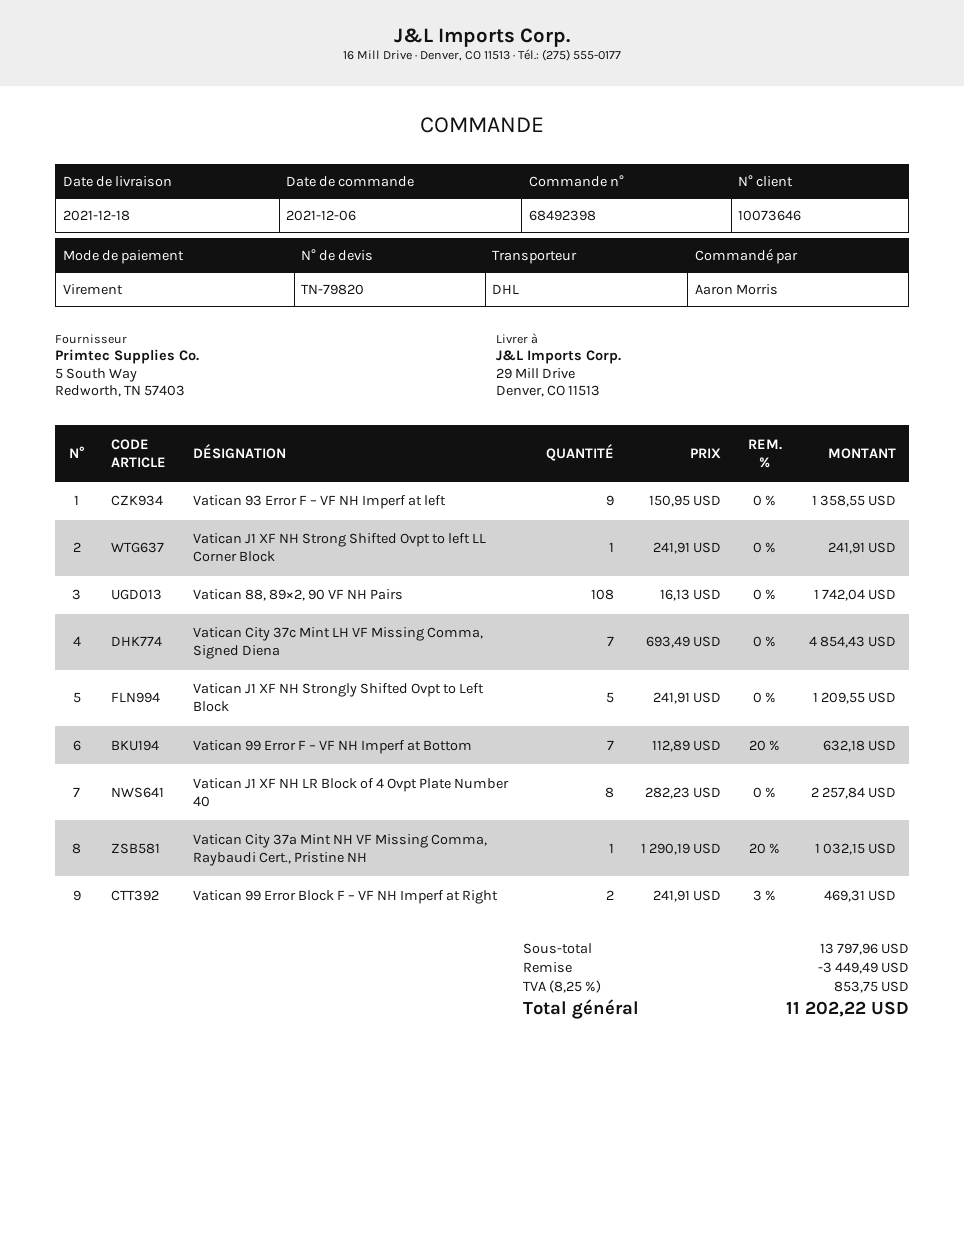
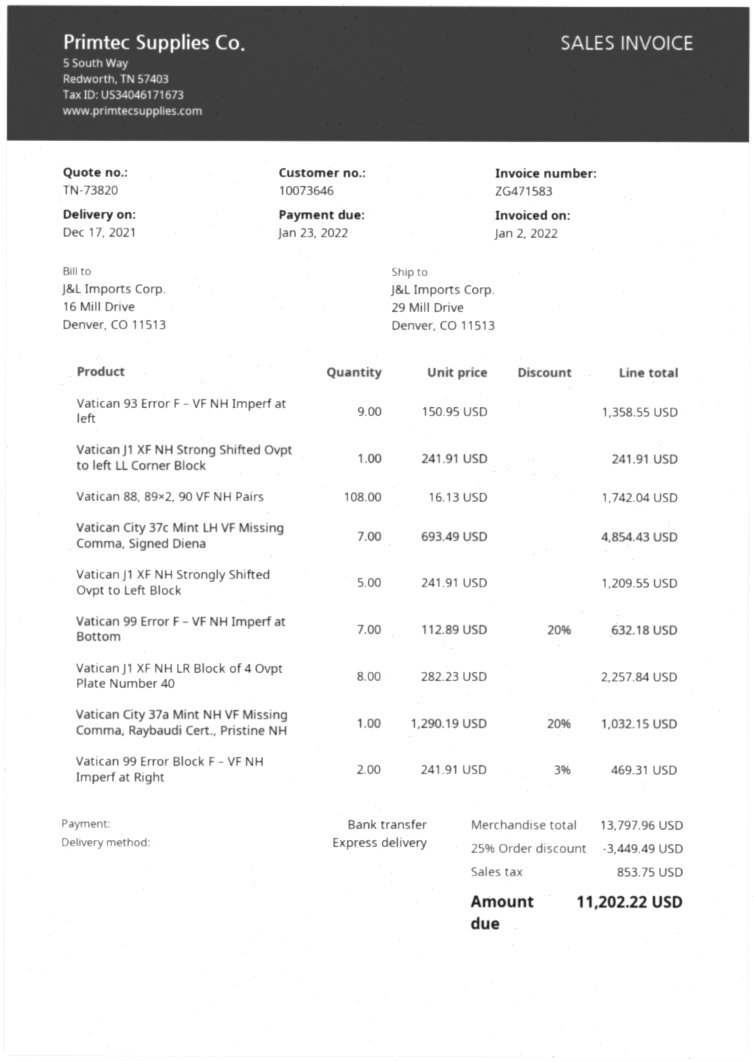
quote number: TN-79820 -> TN-73820
delivery date: 2021-12-18 -> 2021-12-17
shipping method: DHL -> express

